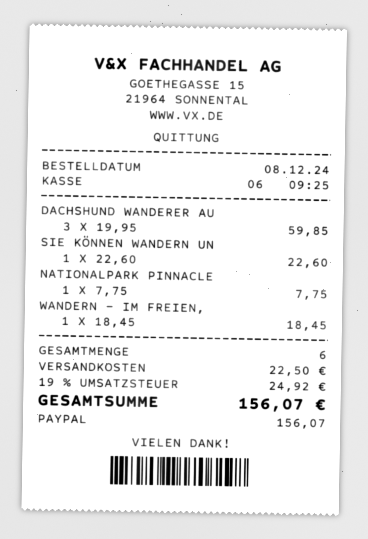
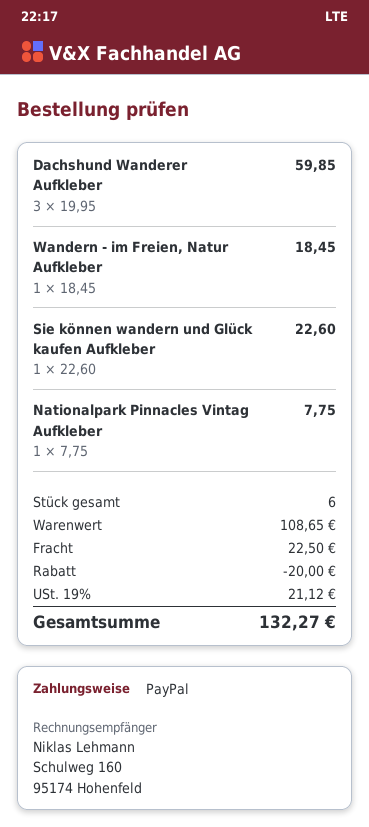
discount: none -> 20.00
tax: 19% = 24.92 -> 19% = 21.12
total: 156.07 -> 132.27

